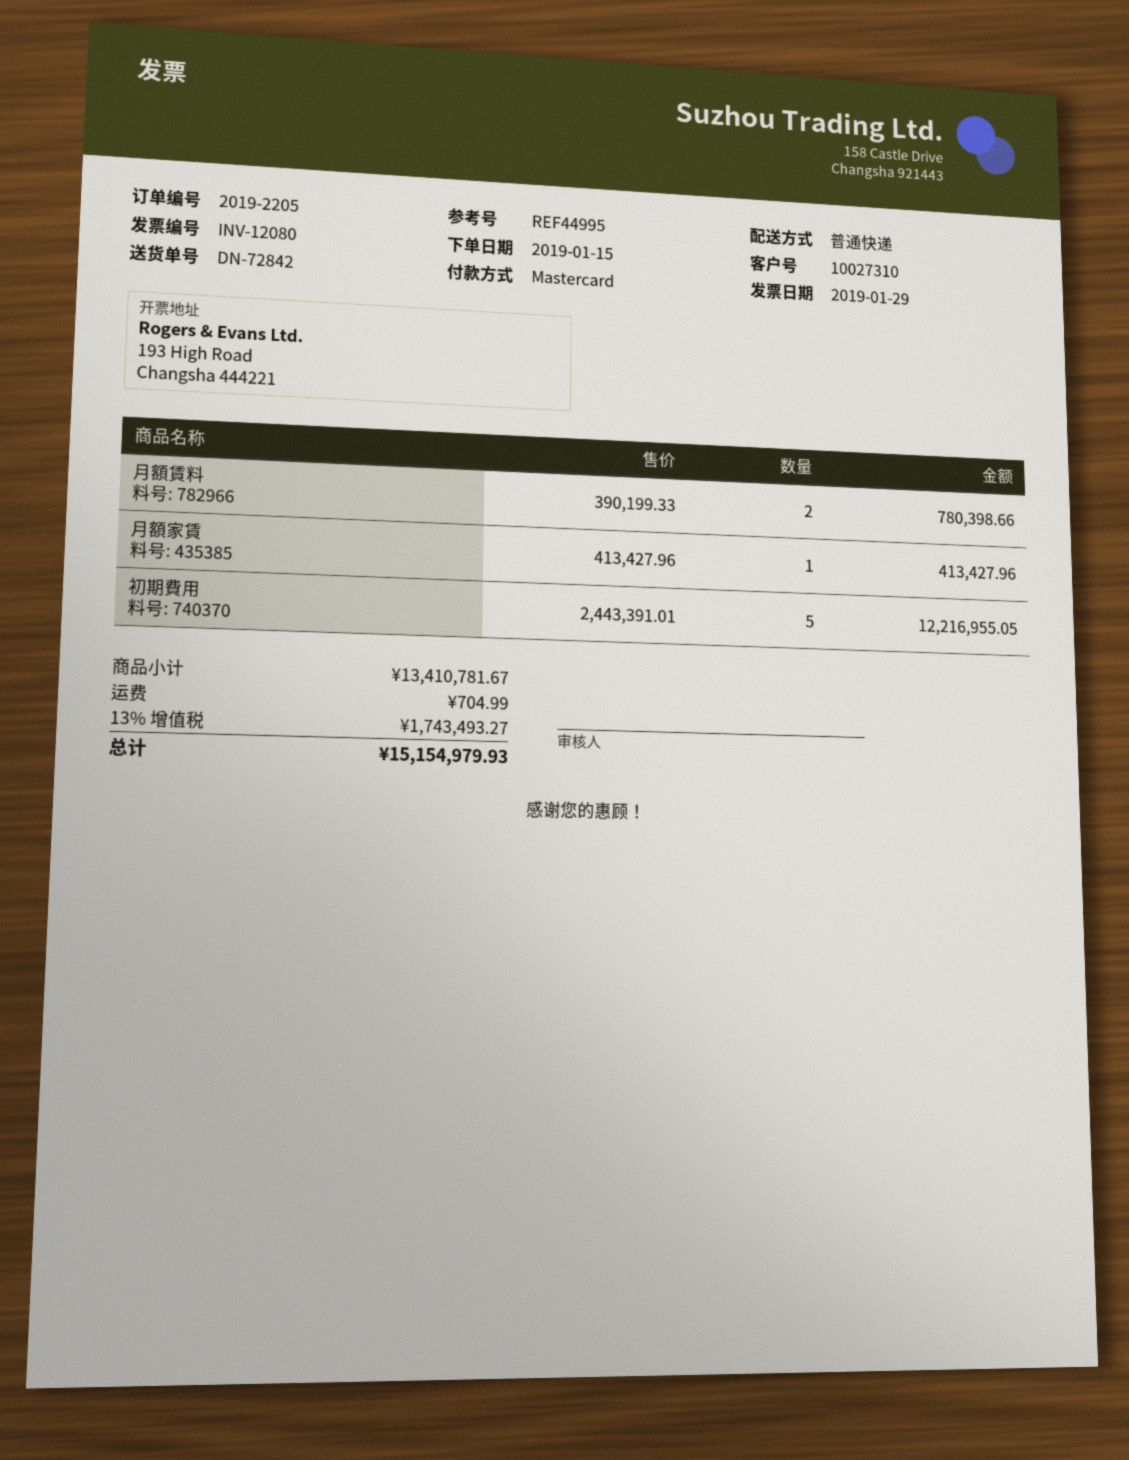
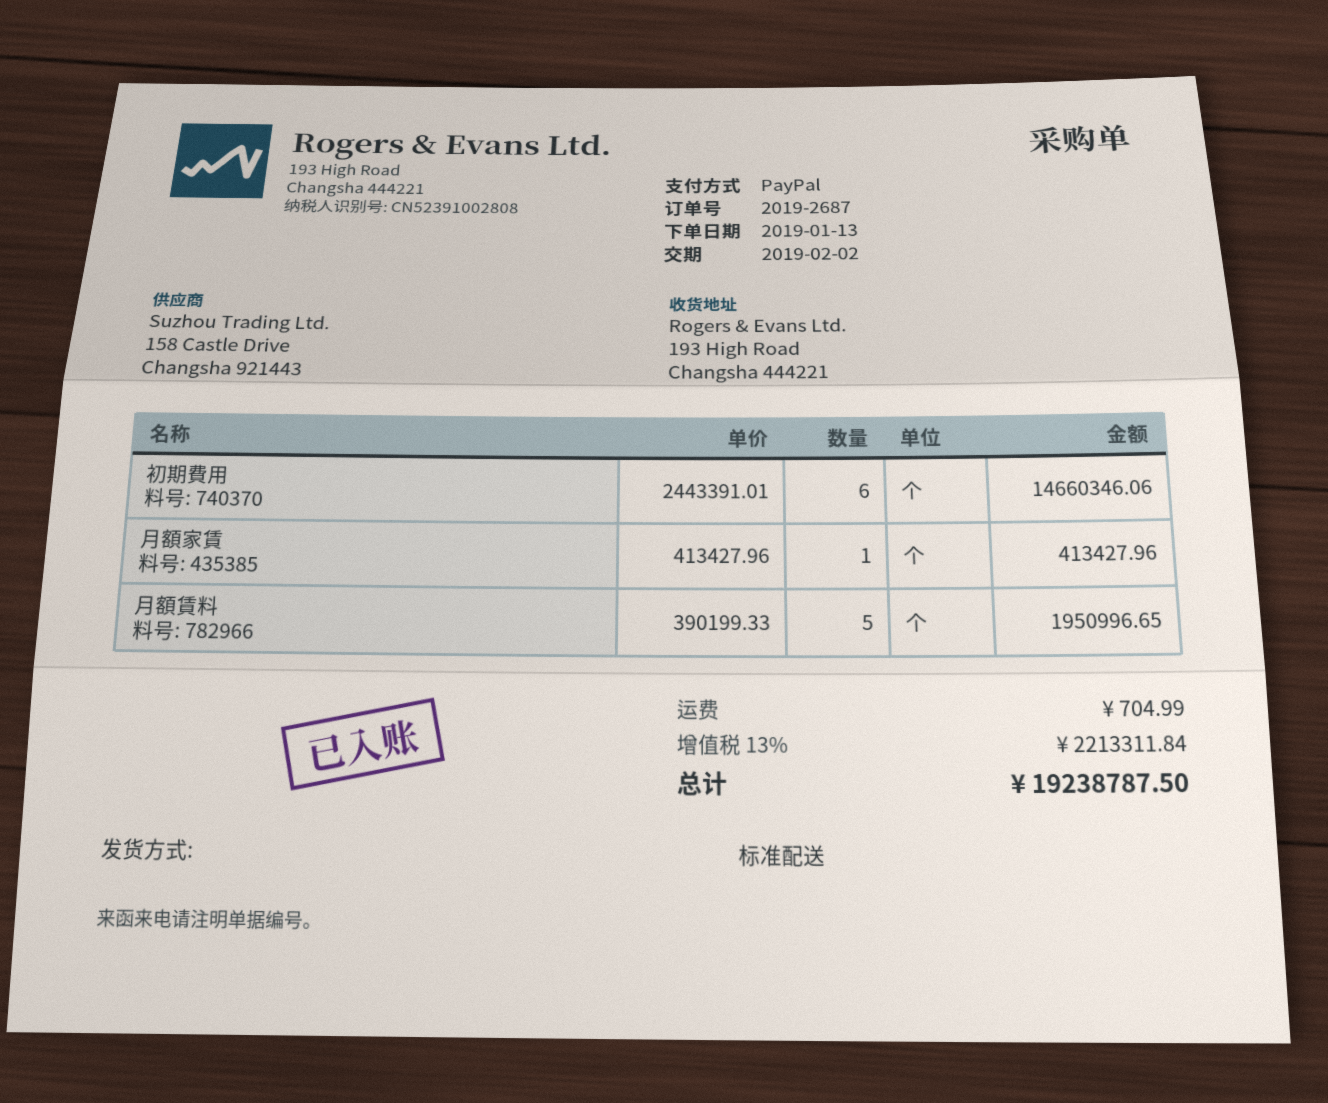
order number: 2019-2205 -> 2019-2687
order date: 2019-01-15 -> 2019-01-13
payment method: Mastercard -> PayPal
月額賃料: 2 x 390199.33 = 780398.66 -> 5 x 390199.33 = 1950996.65
初期費用: 5 x 2443391.01 = 12216955.05 -> 6 x 2443391.01 = 14660346.06
tax: 13% = 1743493.27 -> 13% = 2213311.84
total: 15154979.93 -> 19238787.50

